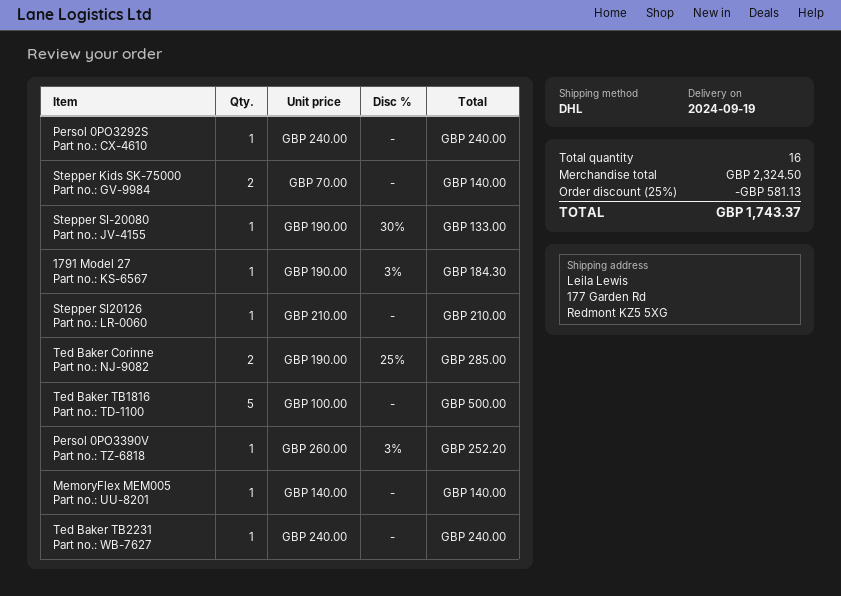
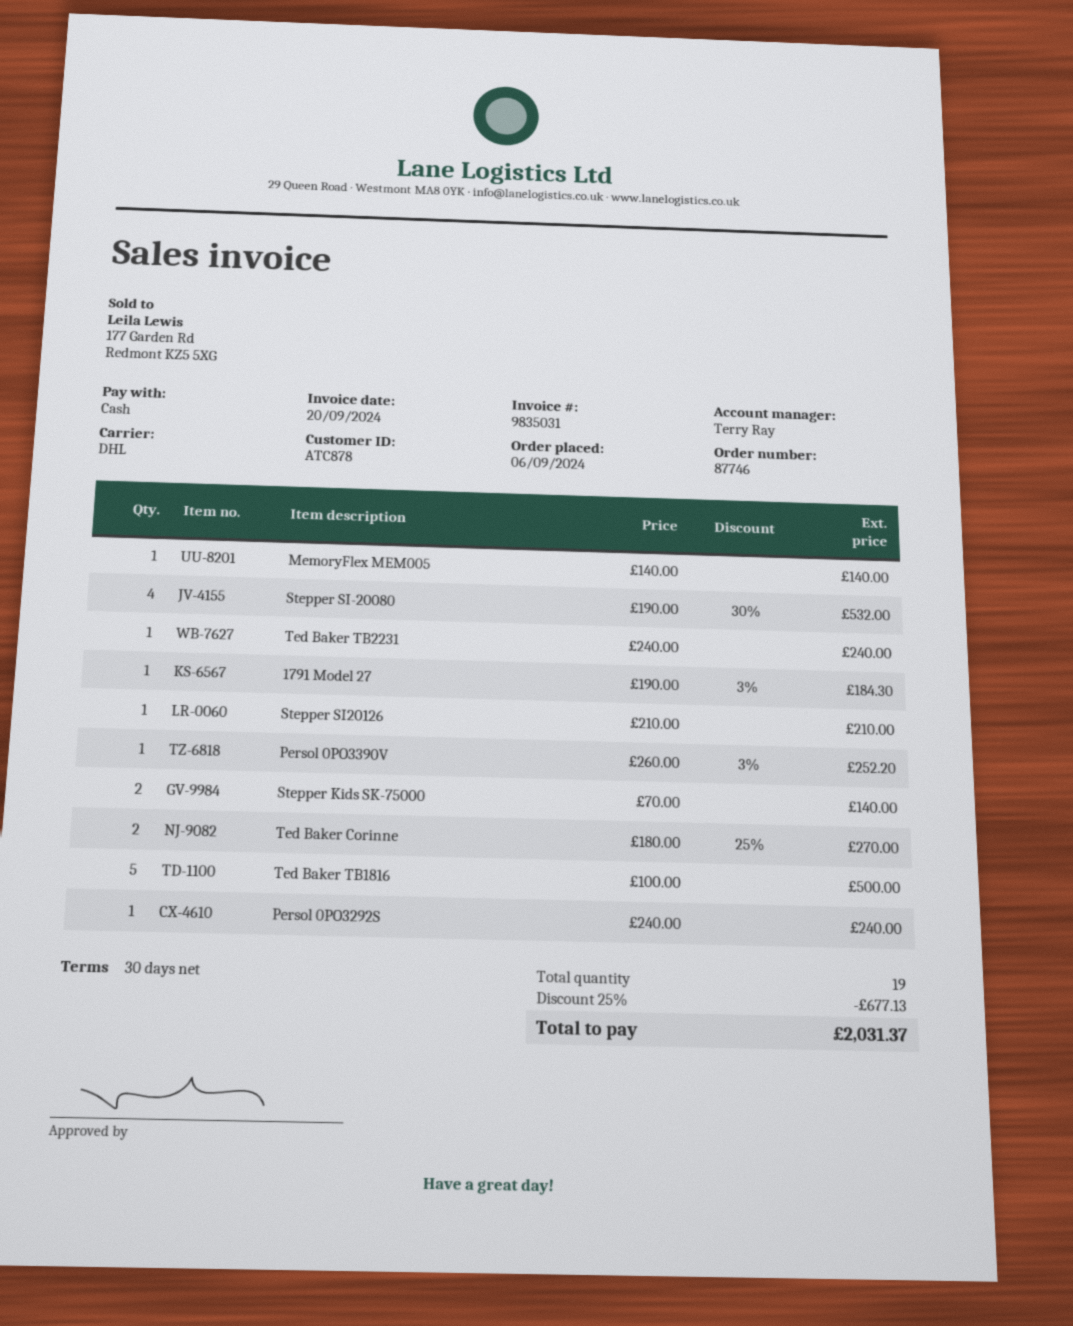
Stepper SI-20080: 1 x 190.00 - 30% = 133.00 -> 4 x 190.00 - 30% = 532.00
Ted Baker Corinne: 2 x 190.00 - 25% = 285.00 -> 2 x 180.00 - 25% = 270.00
total quantity: 16 -> 19
discount: 25% = 581.13 -> 25% = 677.13
total: 1743.37 -> 2031.37

